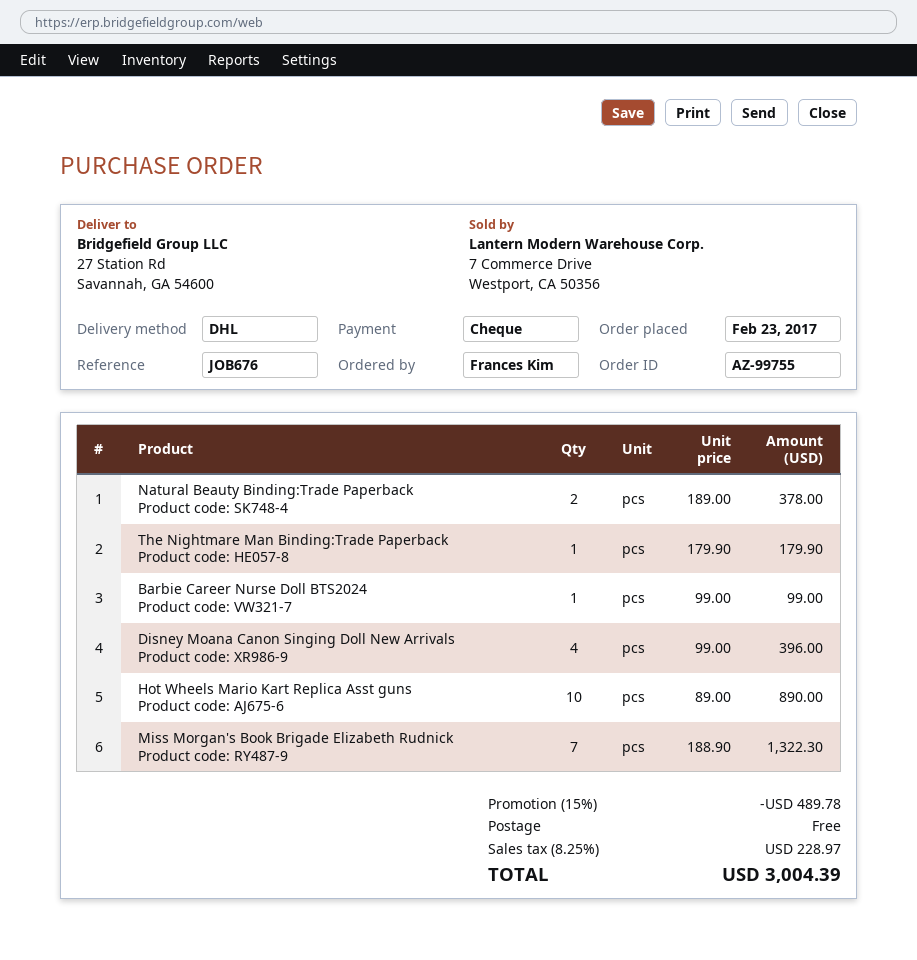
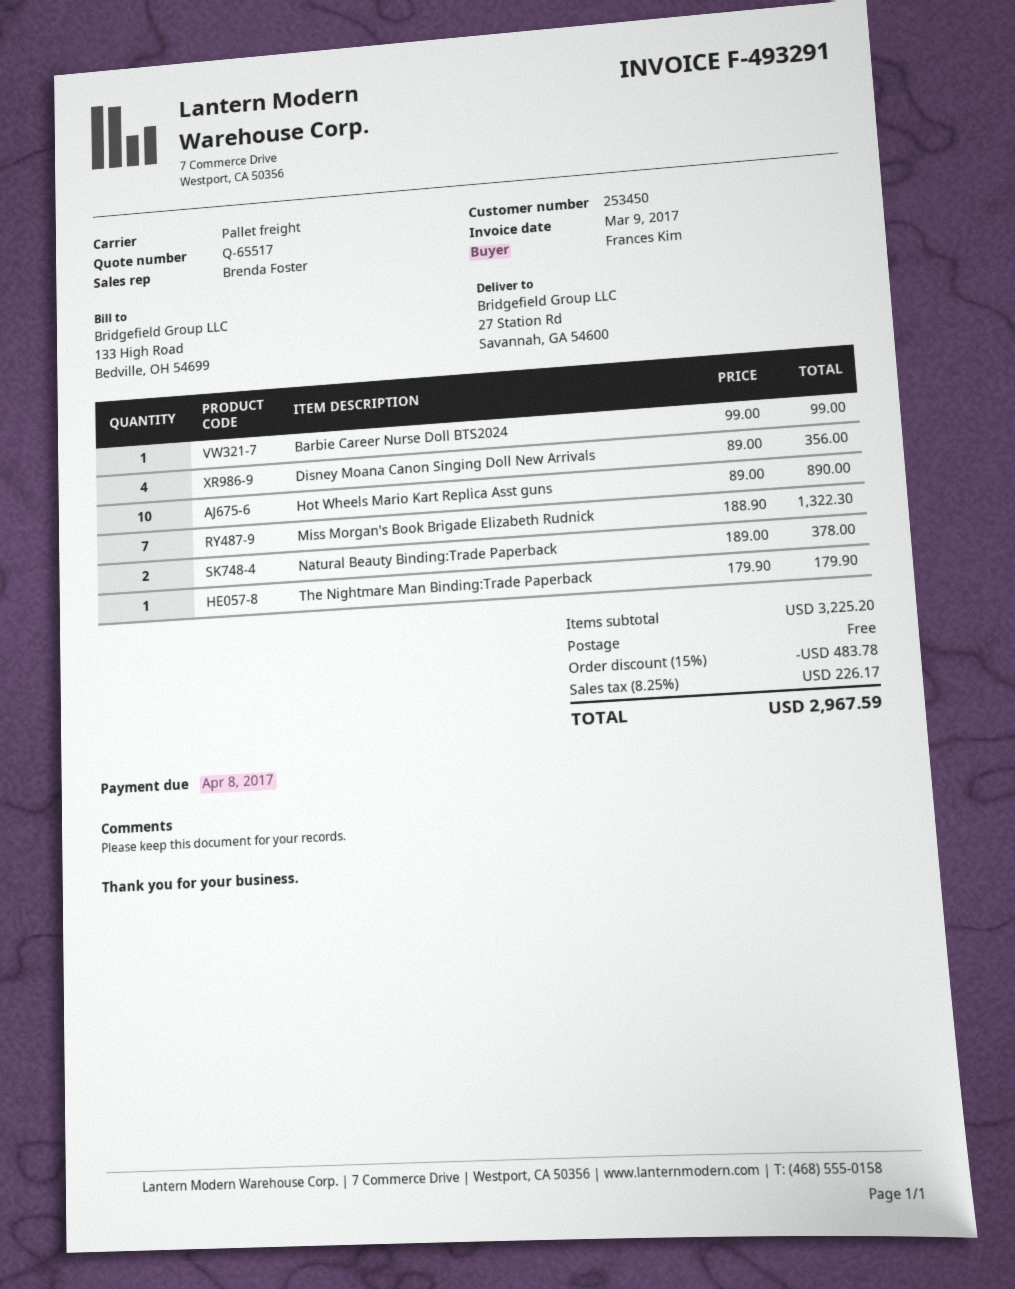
shipping method: DHL -> pallet freight
Disney Moana Canon Singing Doll New Arrivals: 4 x 99.00 = 396.00 -> 4 x 89.00 = 356.00
discount: 15% = 489.78 -> 15% = 483.78
tax: 8.25% = 228.97 -> 8.25% = 226.17
total: 3004.39 -> 2967.59

